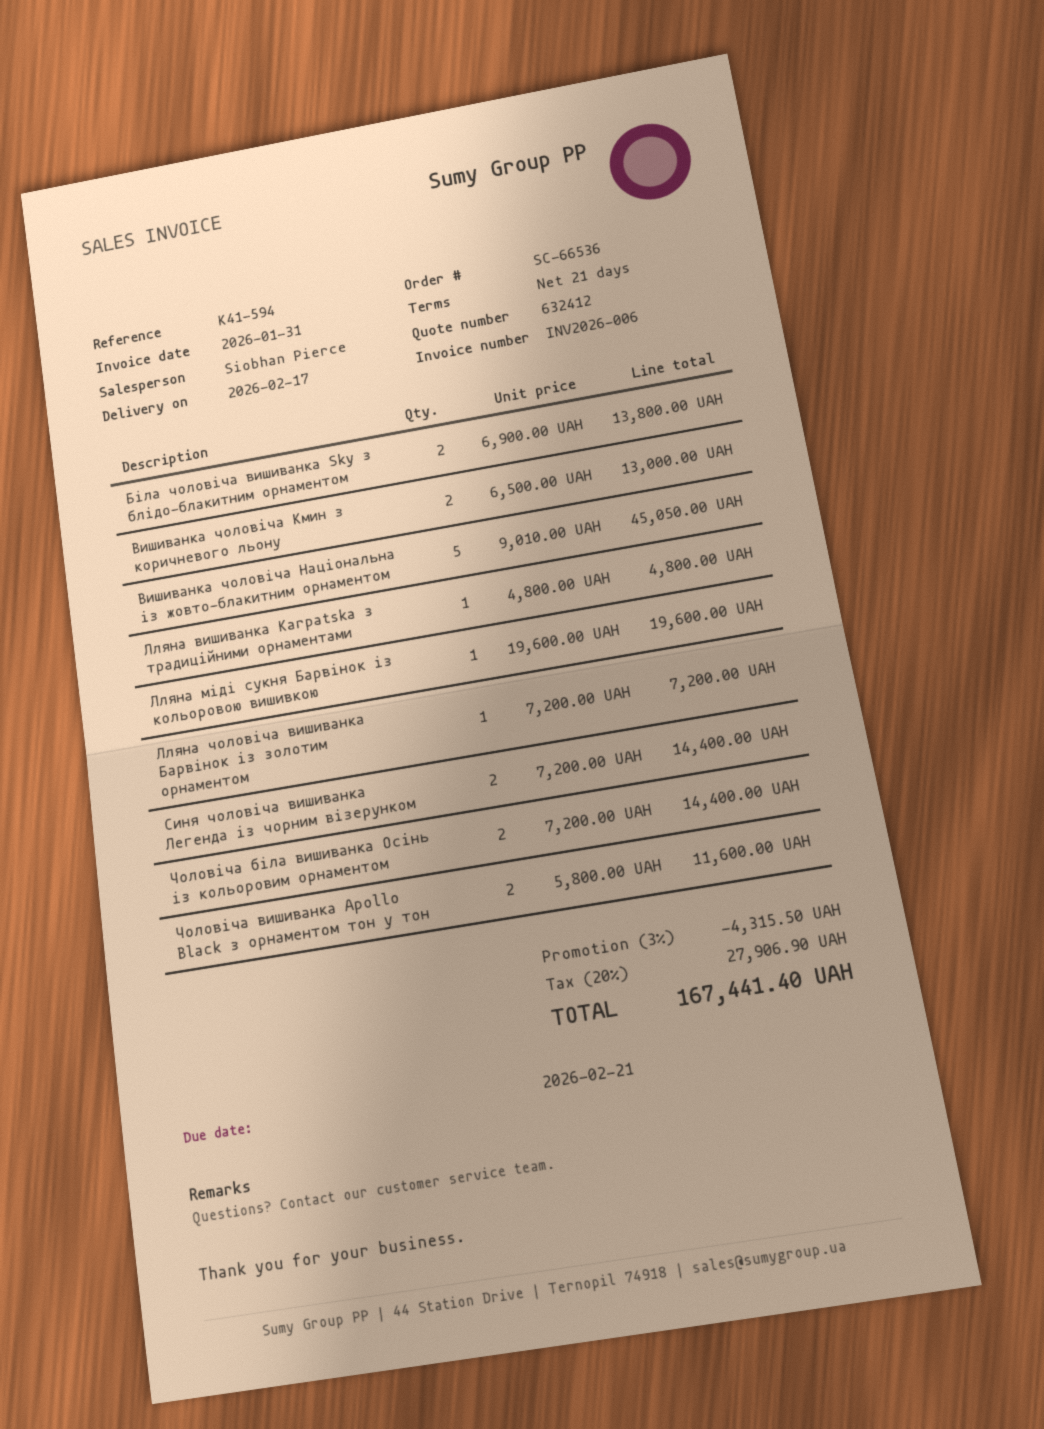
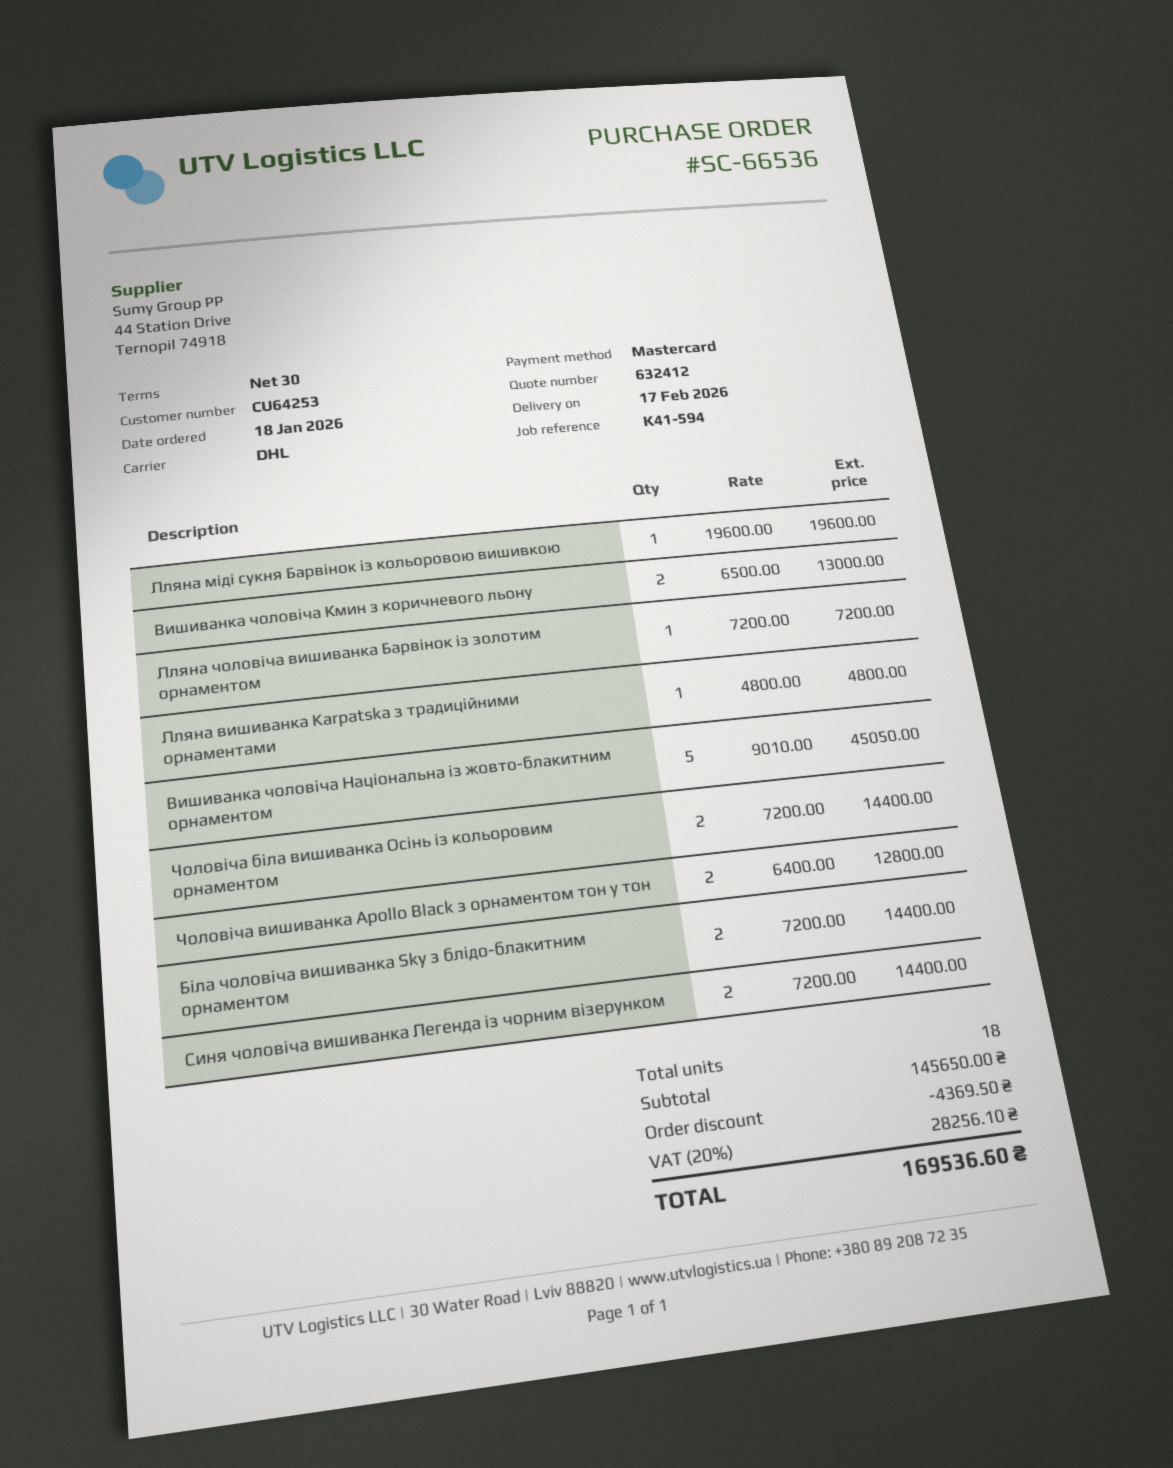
payment terms: 21 days -> 30 days
Біла чоловіча вишиванка Sky з блідо-блакитним орнаментом: 2 x 6900.00 = 13800.00 -> 2 x 7200.00 = 14400.00
Чоловіча вишиванка Apollo Black з орнаментом тон у тон: 2 x 5800.00 = 11600.00 -> 2 x 6400.00 = 12800.00
discount: 4315.50 -> 4369.50
tax: 20% = 27906.90 -> 20% = 28256.10
total: 167441.40 -> 169536.60

